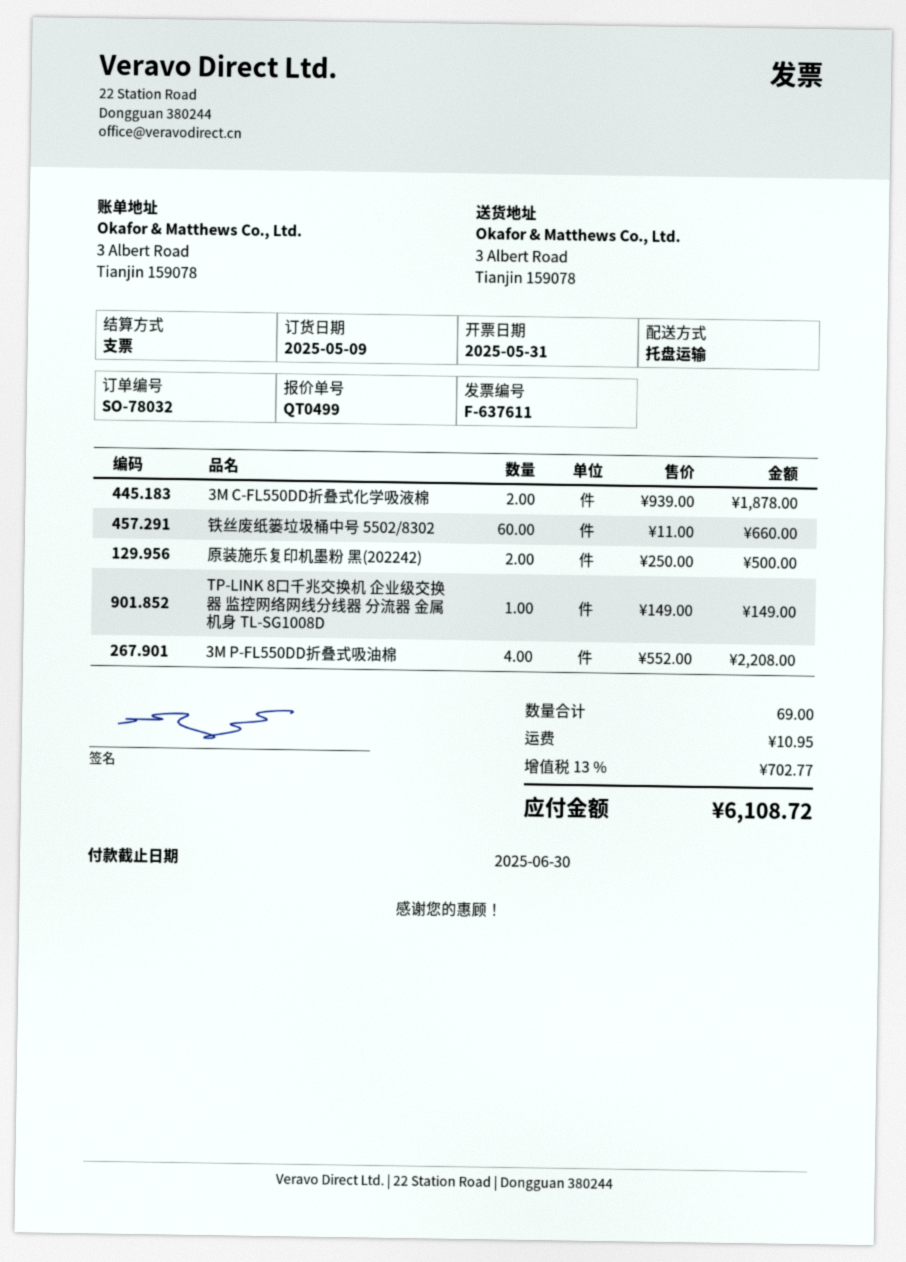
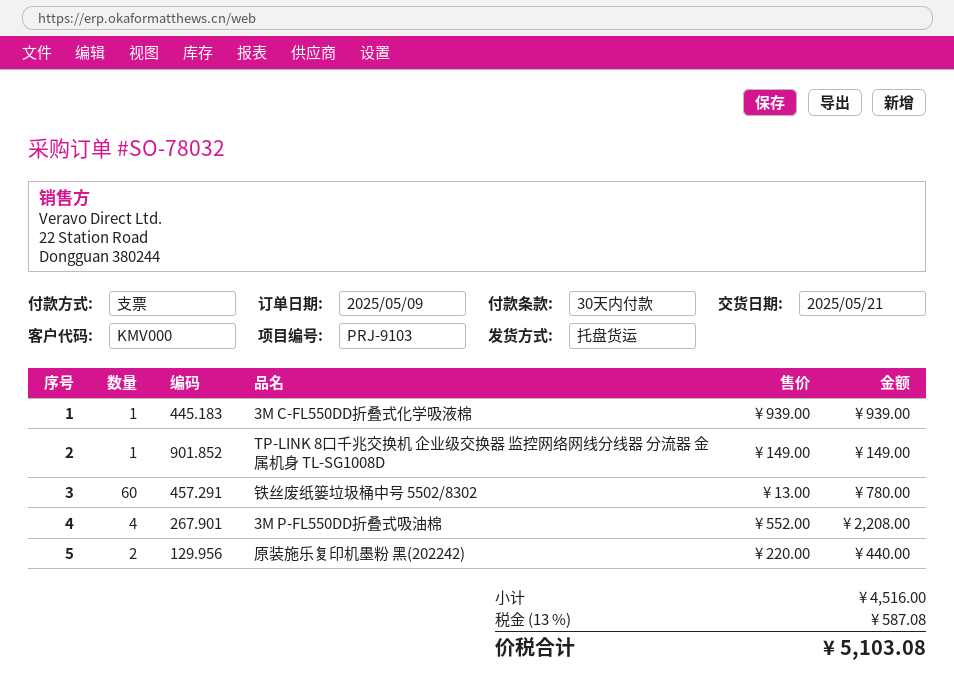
3M C-FL550DD折叠式化学吸液棉: 2 x 939.00 = 1878.00 -> 1 x 939.00 = 939.00
铁丝废纸篓垃圾桶中号 5502/8302: 60 x 11.00 = 660.00 -> 60 x 13.00 = 780.00
原装施乐复印机墨粉 黑(202242): 2 x 250.00 = 500.00 -> 2 x 220.00 = 440.00
shipping: 10.95 -> none
tax: 13% = 702.77 -> 13% = 587.08
total: 6108.72 -> 5103.08

